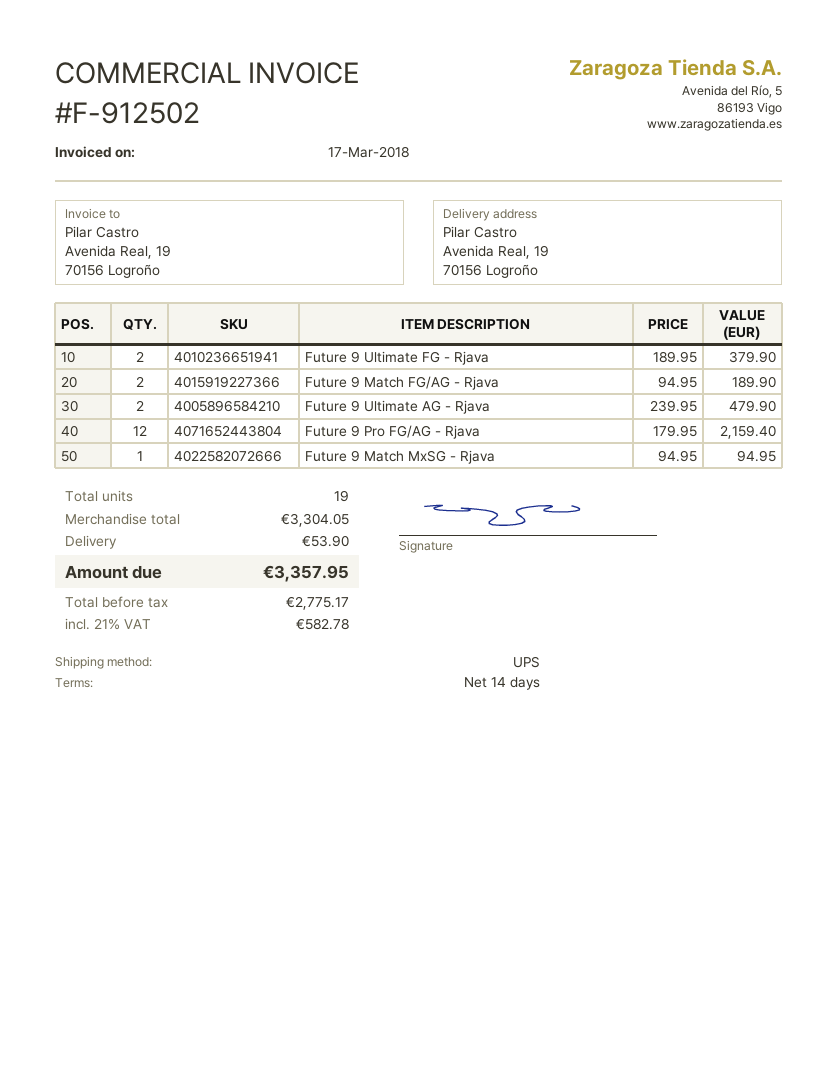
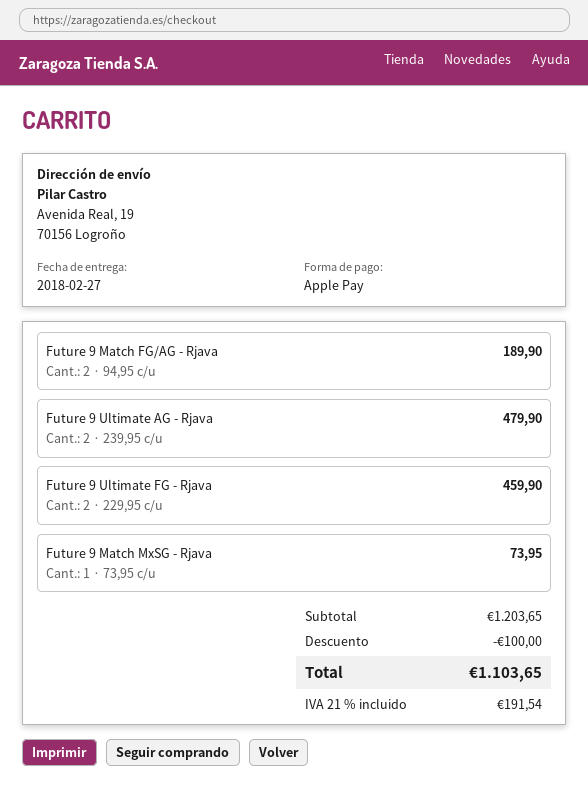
Future 9 Ultimate FG - Rjava: 2 x 189.95 = 379.90 -> 2 x 229.95 = 459.90
Future 9 Pro FG/AG - Rjava: 12 x 179.95 = 2159.40 -> none
Future 9 Match MxSG - Rjava: 1 x 94.95 = 94.95 -> 1 x 73.95 = 73.95
subtotal: 3304.05 -> 1203.65
discount: none -> 100.00
shipping: 53.90 -> none
tax: 21% = 582.78 -> 21% = 191.54
total: 3357.95 -> 1103.65

